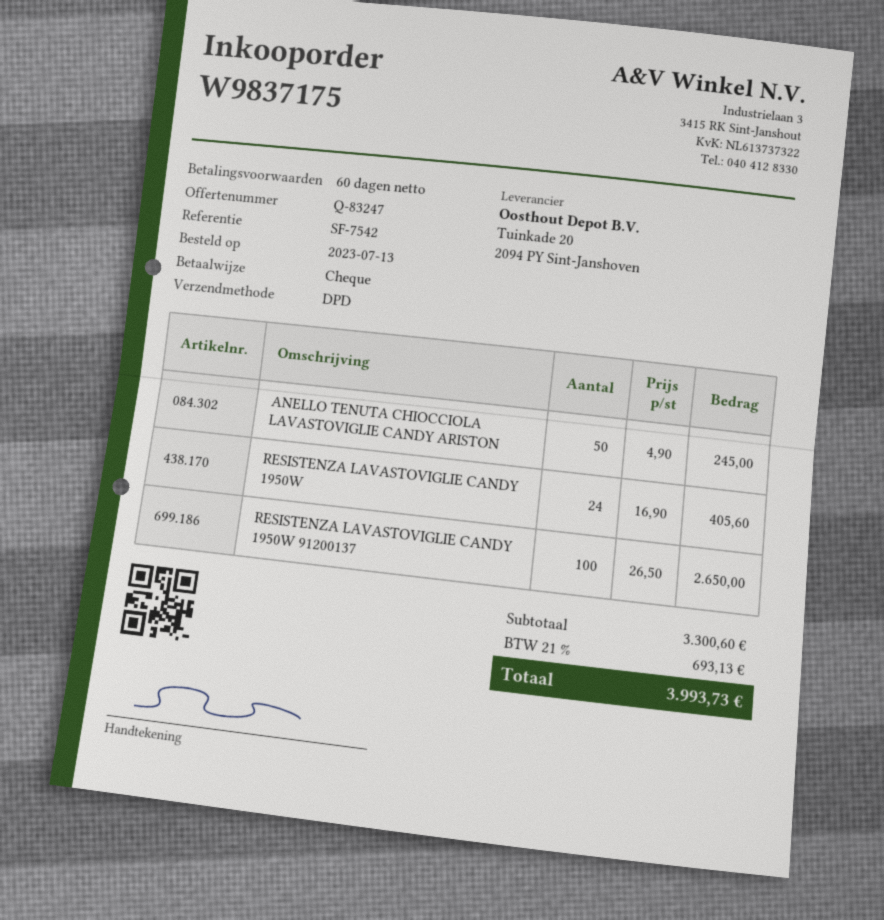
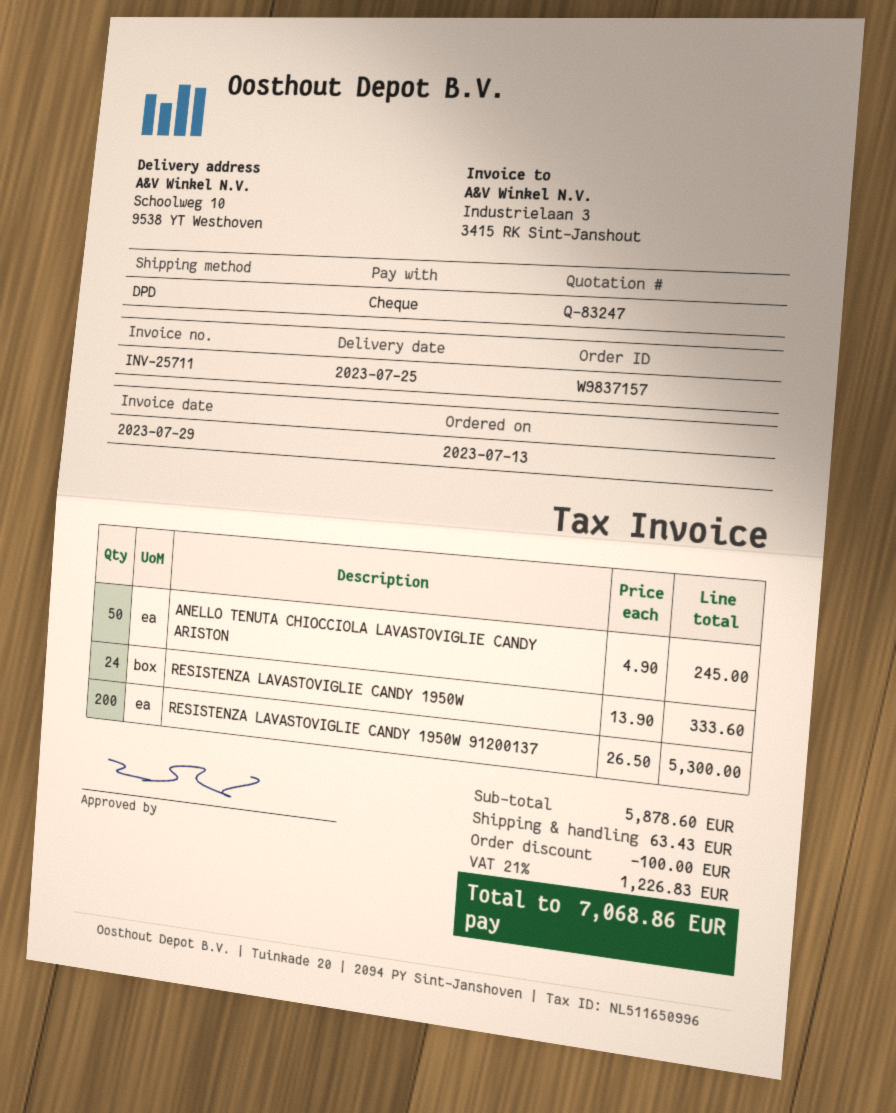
order number: W9837175 -> W9837157
RESISTENZA LAVASTOVIGLIE CANDY 1950W: 24 x 16.90 = 405.60 -> 24 x 13.90 = 333.60
RESISTENZA LAVASTOVIGLIE CANDY 1950W 91200137: 100 x 26.50 = 2650.00 -> 200 x 26.50 = 5300.00
subtotal: 3300.60 -> 5878.60
discount: none -> 100.00
shipping: none -> 63.43
tax: 21% = 693.13 -> 21% = 1226.83
total: 3993.73 -> 7068.86

